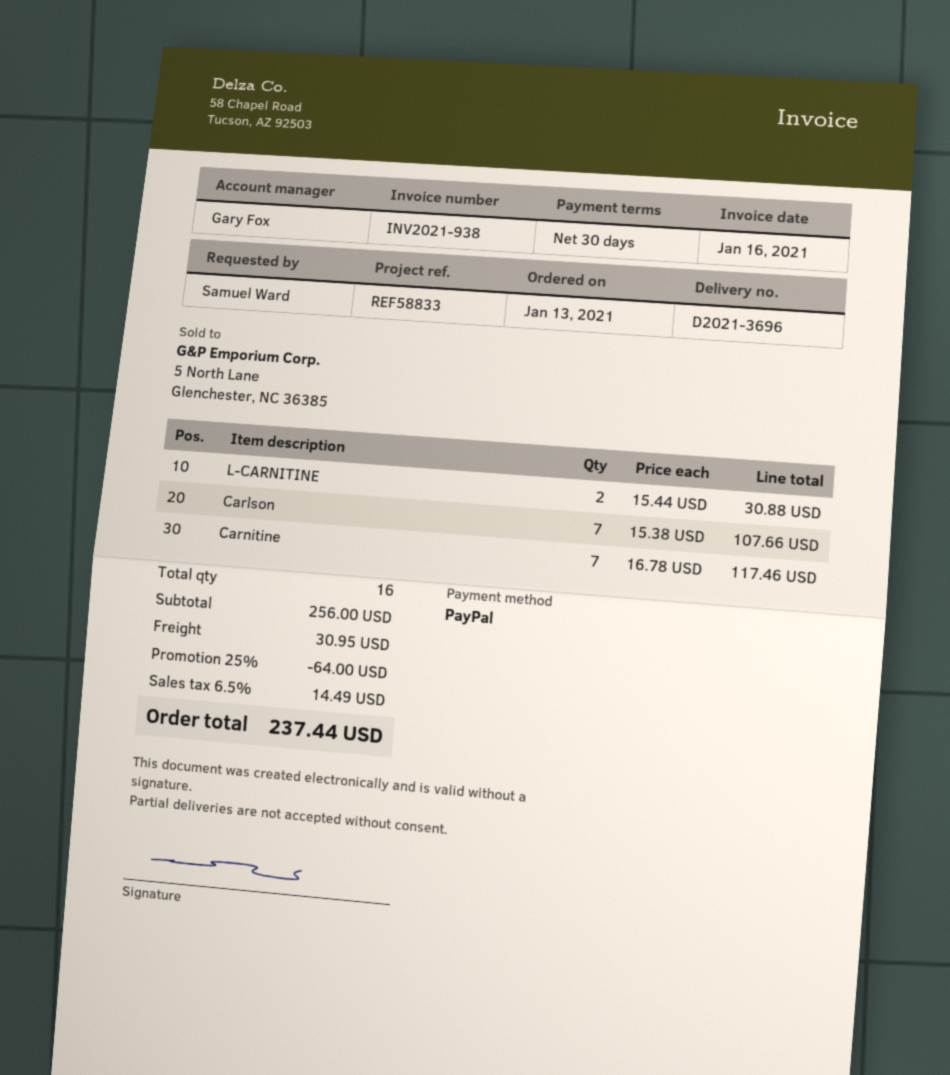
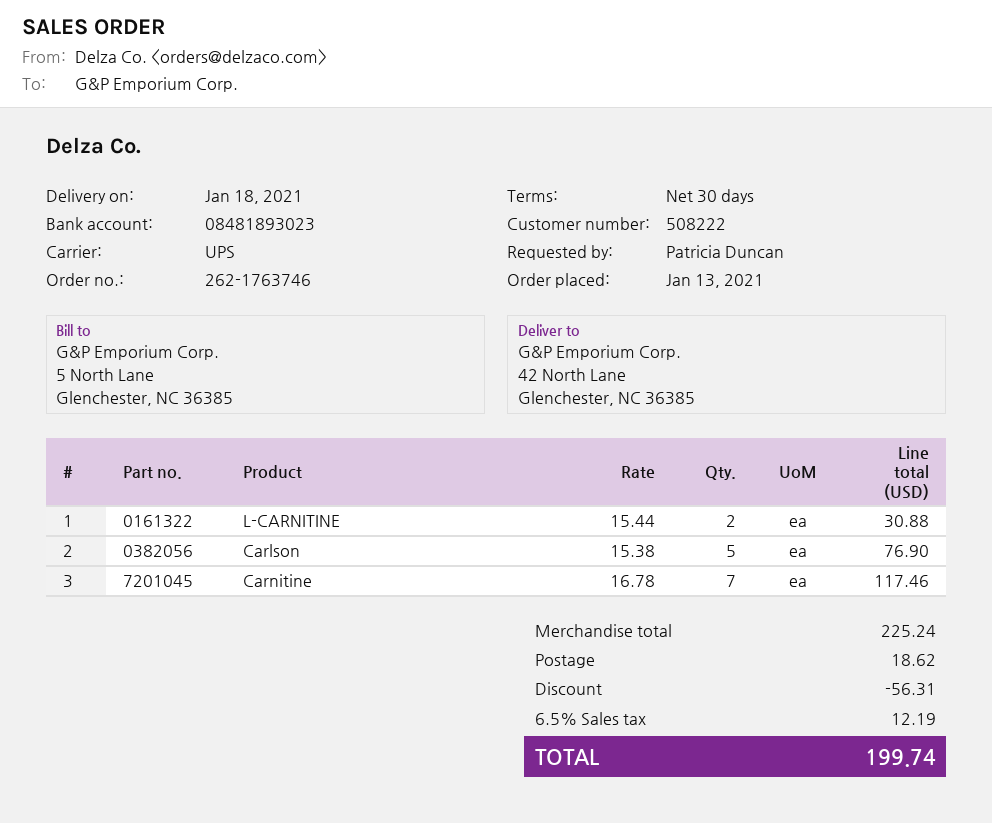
ordered by: Samuel Ward -> Patricia Duncan
Carlson: 7 x 15.38 = 107.66 -> 5 x 15.38 = 76.90
subtotal: 256.00 -> 225.24
discount: 64.00 -> 56.31
shipping: 30.95 -> 18.62
tax: 6.5% = 14.49 -> 6.5% = 12.19
total: 237.44 -> 199.74

